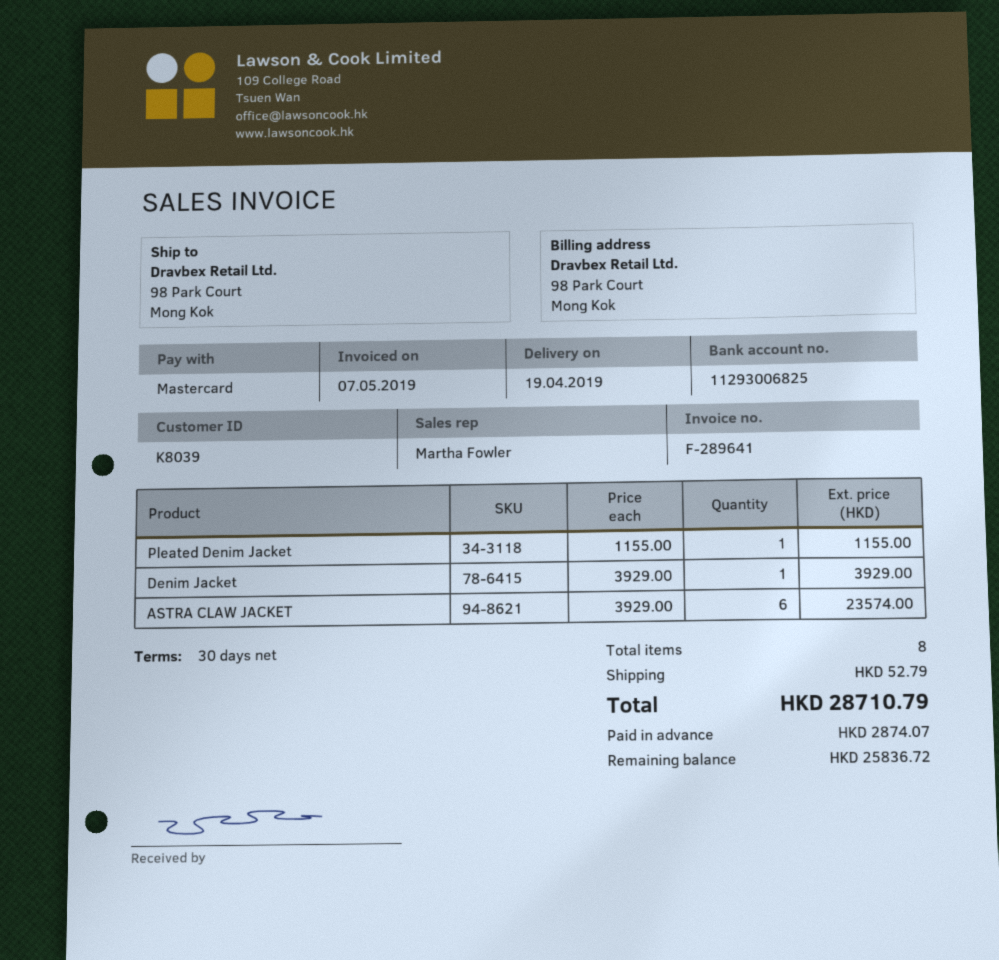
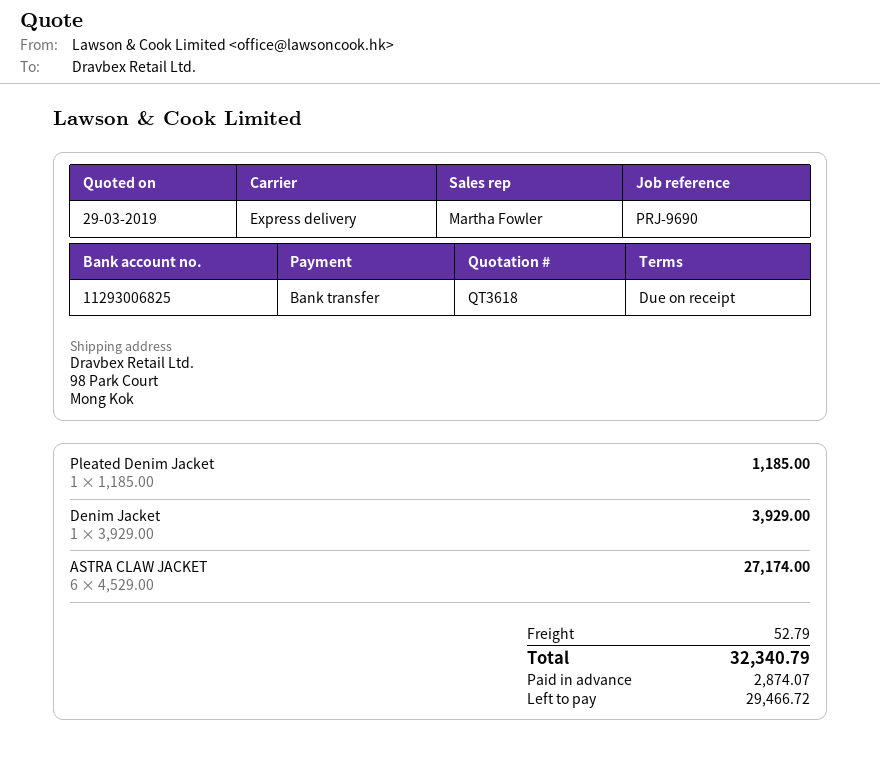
payment terms: 30 days -> on receipt
payment method: Mastercard -> bank transfer
Pleated Denim Jacket: 1 x 1155.00 = 1155.00 -> 1 x 1185.00 = 1185.00
ASTRA CLAW JACKET: 6 x 3929.00 = 23574.00 -> 6 x 4529.00 = 27174.00
total: 28710.79 -> 32340.79
balance: 25836.72 -> 29466.72

